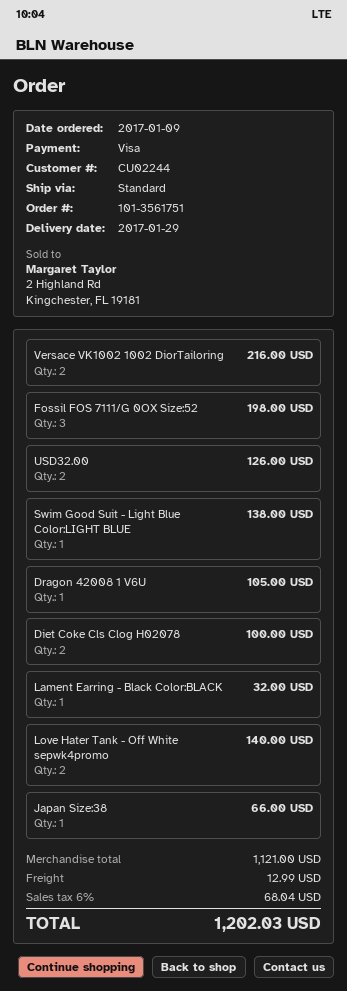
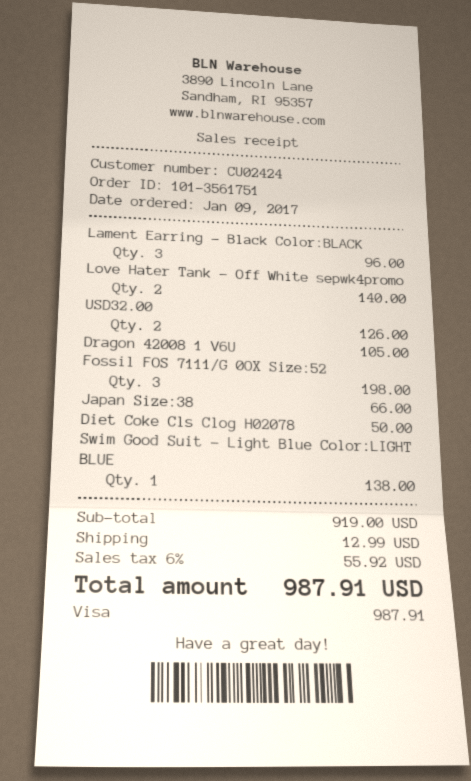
customer number: CU02244 -> CU02424
Versace VK1002 1002 DiorTailoring: 2 for 216.00 -> none
Diet Coke Cls Clog H02078: 2 for 100.00 -> 1 for 50.00
Lament Earring - Black Color:BLACK: 1 for 32.00 -> 3 for 96.00
subtotal: 1121.00 -> 919.00
tax: 6% = 68.04 -> 6% = 55.92
total: 1202.03 -> 987.91

